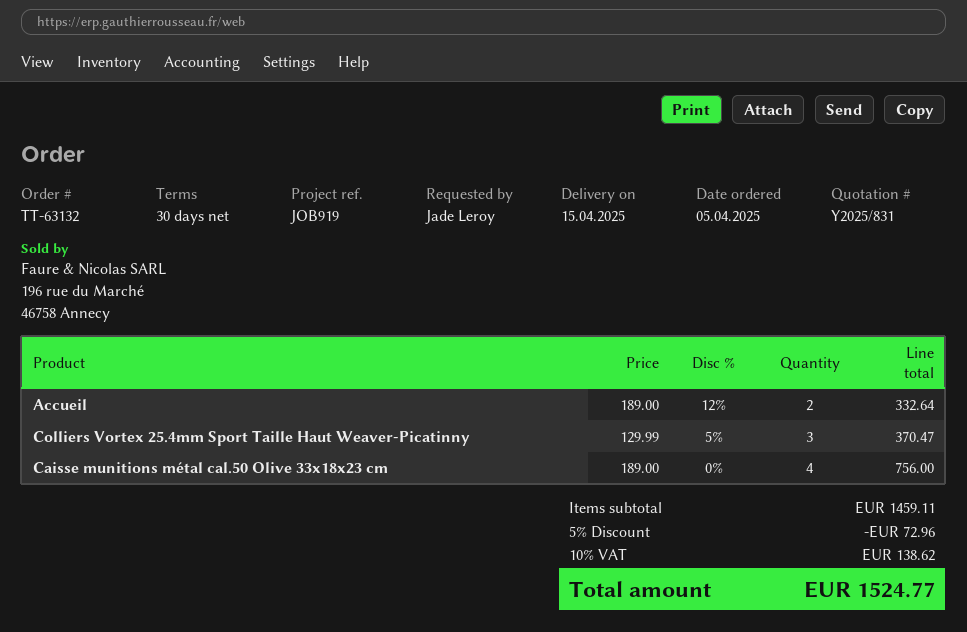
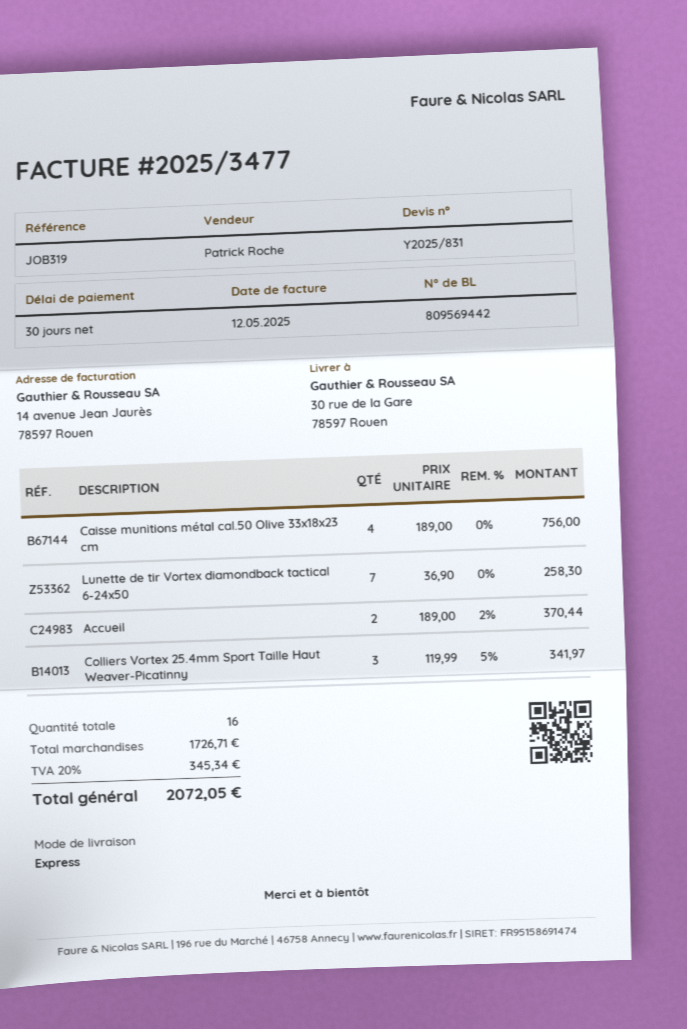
reference: JOB919 -> JOB319
Accueil: 2 x 189.00 - 12% = 332.64 -> 2 x 189.00 - 2% = 370.44
Colliers Vortex 25.4mm Sport Taille Haut Weaver-Picatinny: 3 x 129.99 - 5% = 370.47 -> 3 x 119.99 - 5% = 341.97
Lunette de tir Vortex diamondback tactical 6-24x50: none -> 7 x 36.90 = 258.30
subtotal: 1459.11 -> 1726.71
discount: 5% = 72.96 -> none
tax: 10% = 138.62 -> 20% = 345.34
total: 1524.77 -> 2072.05

